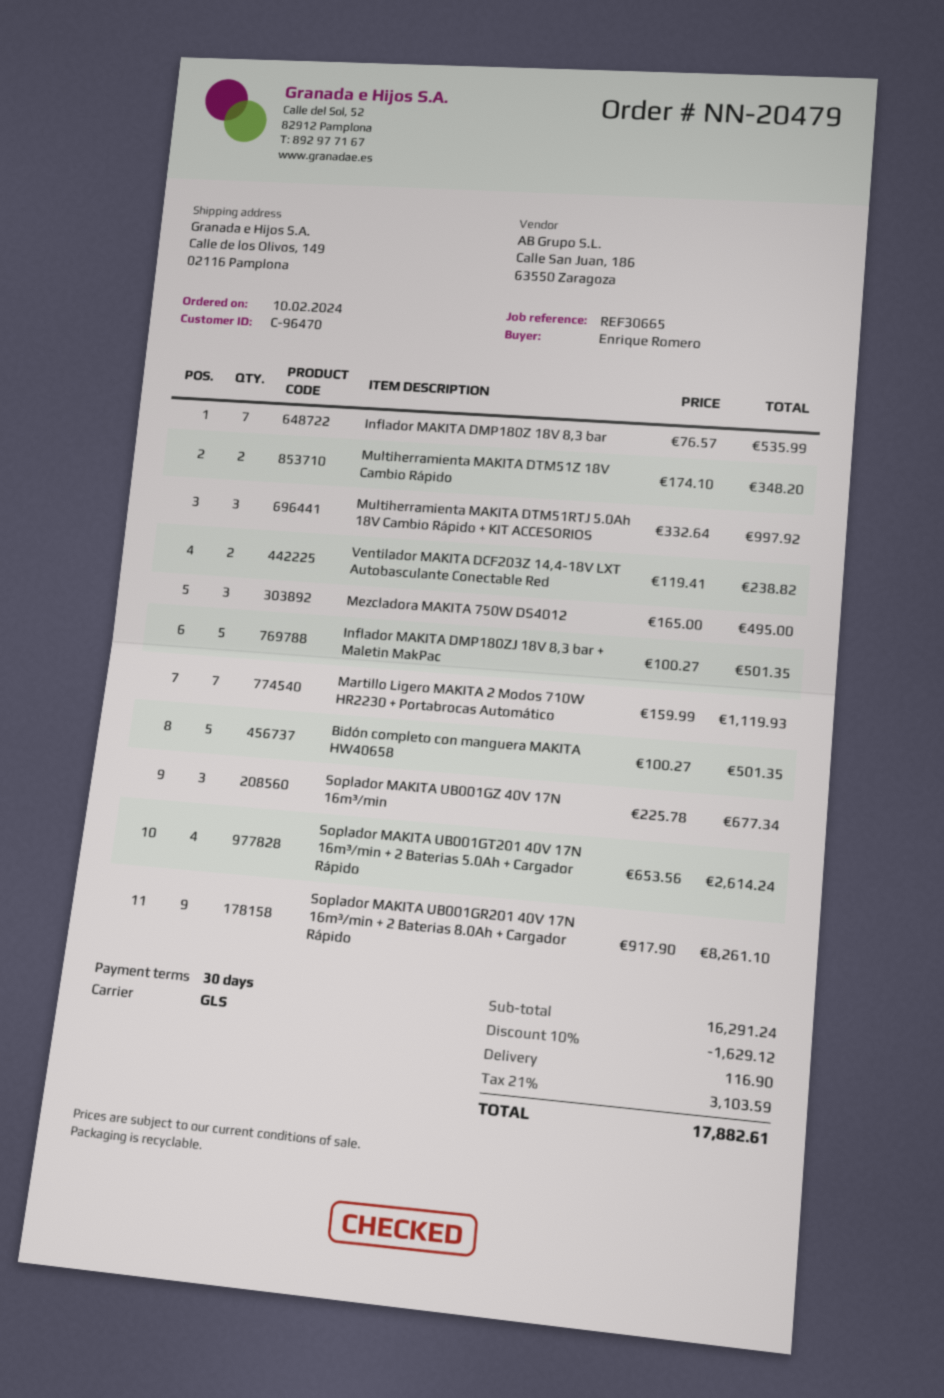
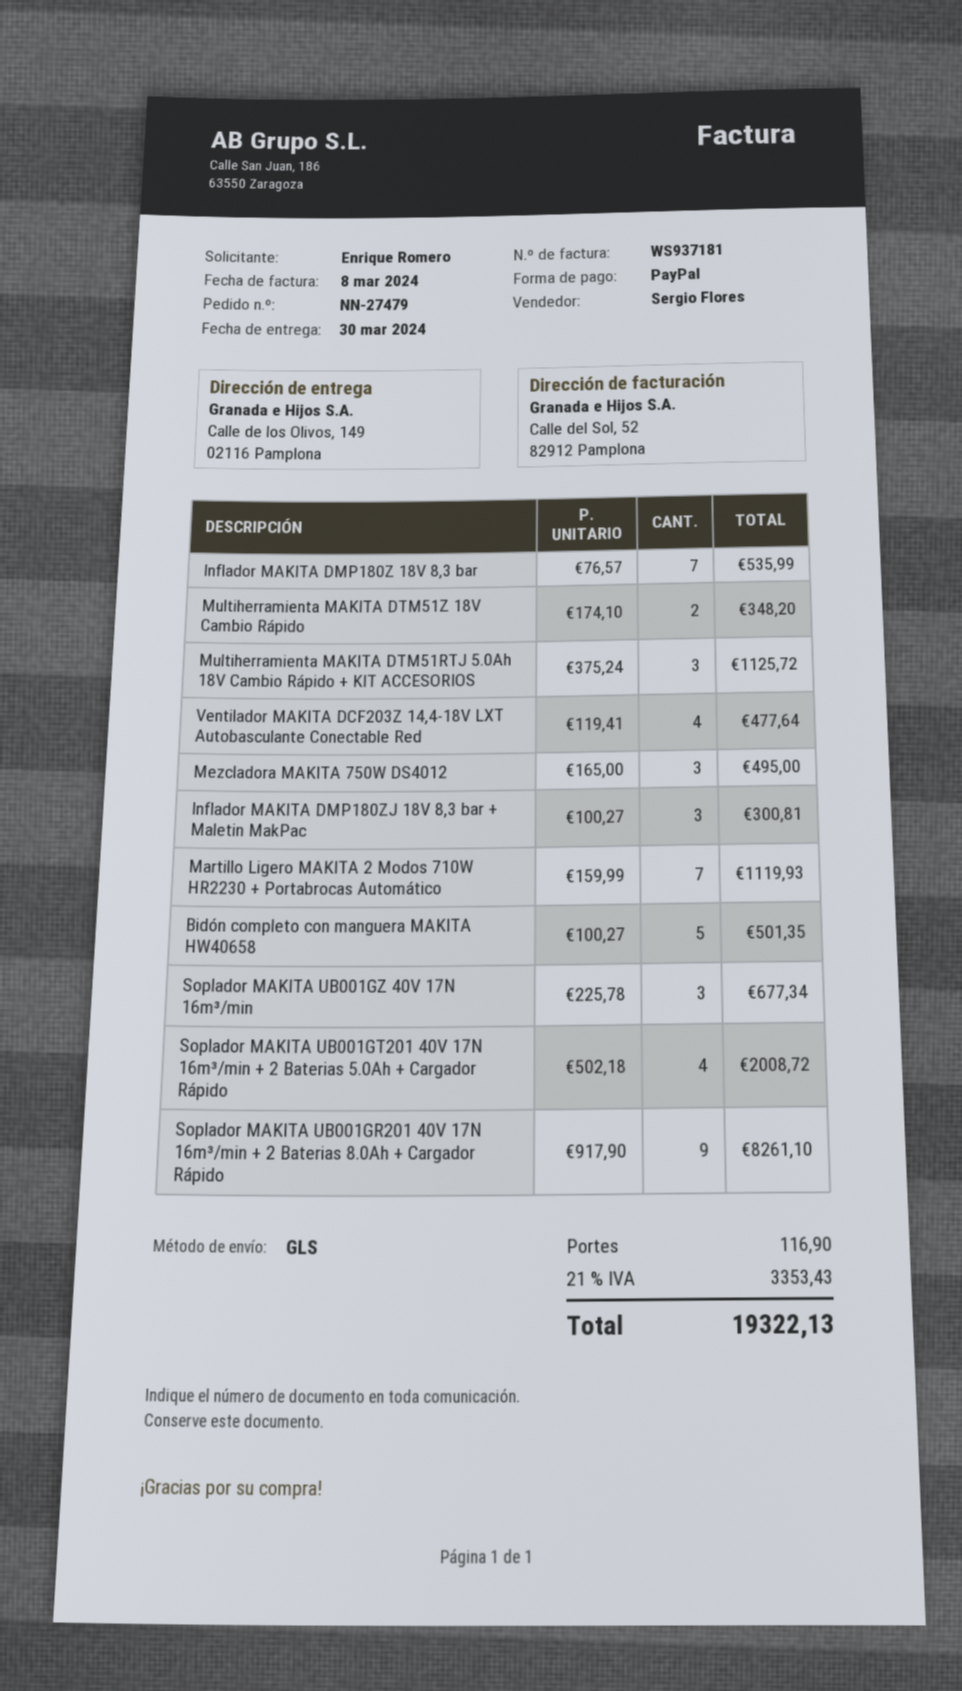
order number: NN-20479 -> NN-27479
Multiherramienta MAKITA DTM51RTJ 5.0Ah 18V Cambio Rápido + KIT ACCESORIOS: 3 x 332.64 = 997.92 -> 3 x 375.24 = 1125.72
Ventilador MAKITA DCF203Z 14,4-18V LXT Autobasculante Conectable Red: 2 x 119.41 = 238.82 -> 4 x 119.41 = 477.64
Inflador MAKITA DMP180ZJ 18V 8,3 bar + Maletin MakPac: 5 x 100.27 = 501.35 -> 3 x 100.27 = 300.81
Soplador MAKITA UB001GT201 40V 17N 16m³/min + 2 Baterias 5.0Ah + Cargador Rápido: 4 x 653.56 = 2614.24 -> 4 x 502.18 = 2008.72
discount: 10% = 1629.12 -> none
tax: 21% = 3103.59 -> 21% = 3353.43
total: 17882.61 -> 19322.13

